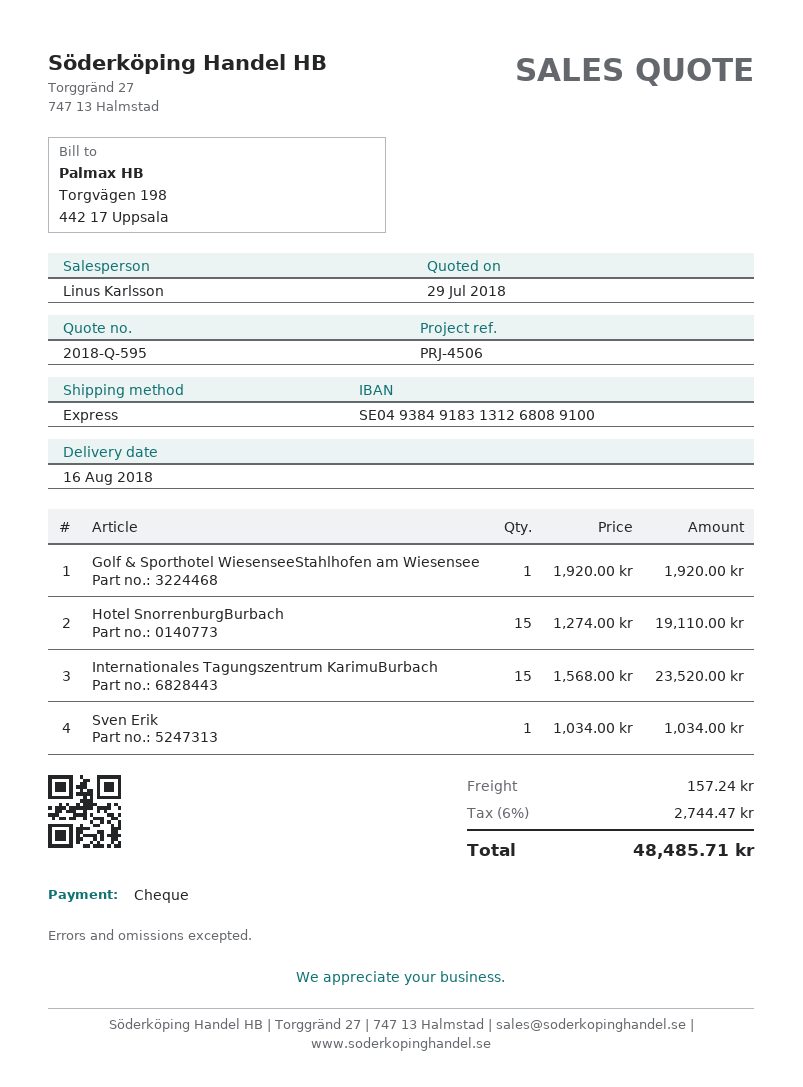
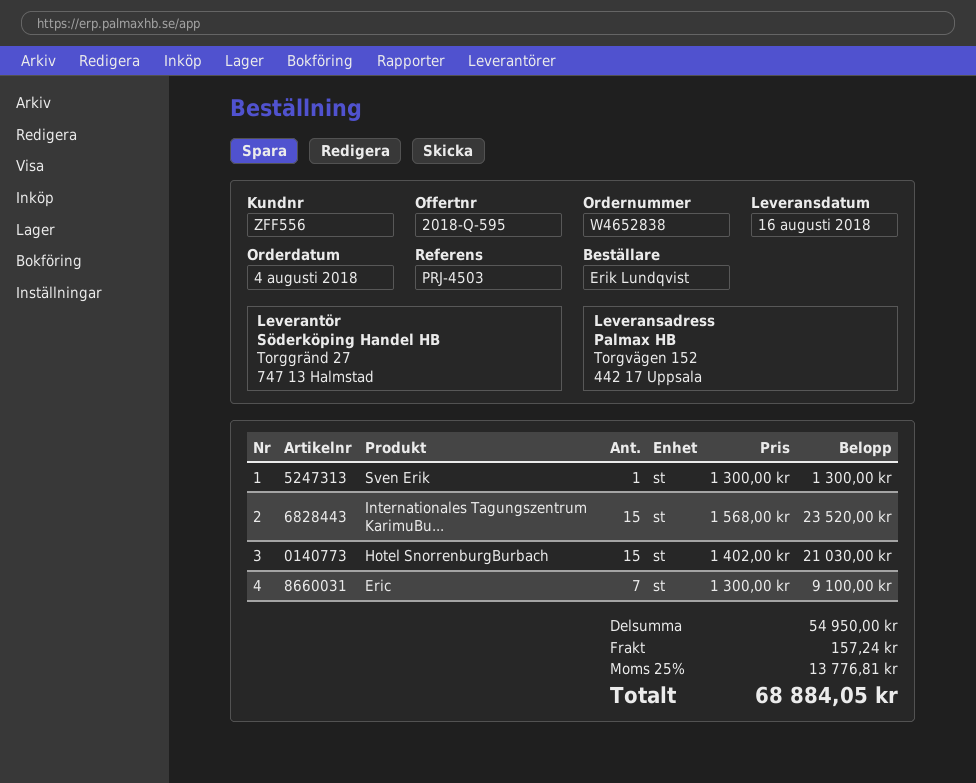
reference: PRJ-4506 -> PRJ-4503
Golf & Sporthotel WiesenseeStahlhofen am Wiesensee: 1 x 1920.00 = 1920.00 -> none
Hotel SnorrenburgBurbach: 15 x 1274.00 = 19110.00 -> 15 x 1402.00 = 21030.00
Sven Erik: 1 x 1034.00 = 1034.00 -> 1 x 1300.00 = 1300.00
Eric: none -> 7 x 1300.00 = 9100.00
tax: 6% = 2744.47 -> 25% = 13776.81
total: 48485.71 -> 68884.05

